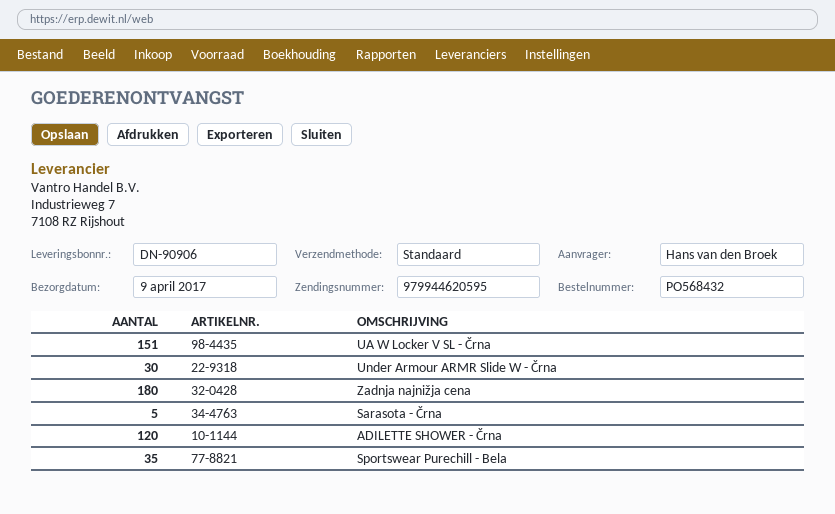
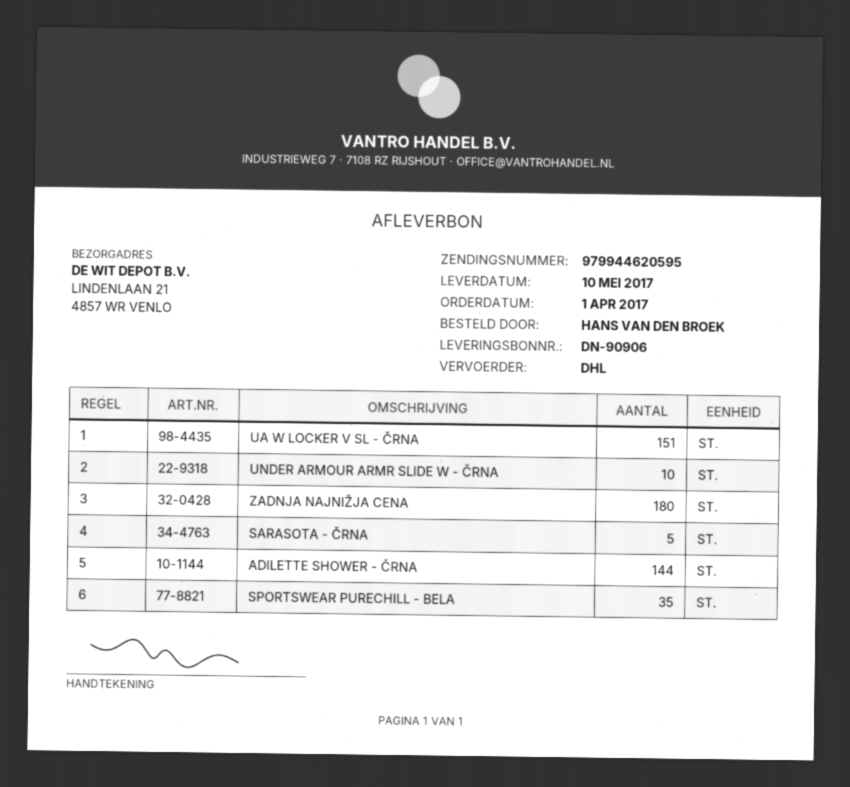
delivery date: 2017-04-09 -> 2017-05-10
shipping method: standard -> DHL
Under Armour ARMR Slide W - Črna: 30 -> 10
ADILETTE SHOWER - Črna: 120 -> 144

